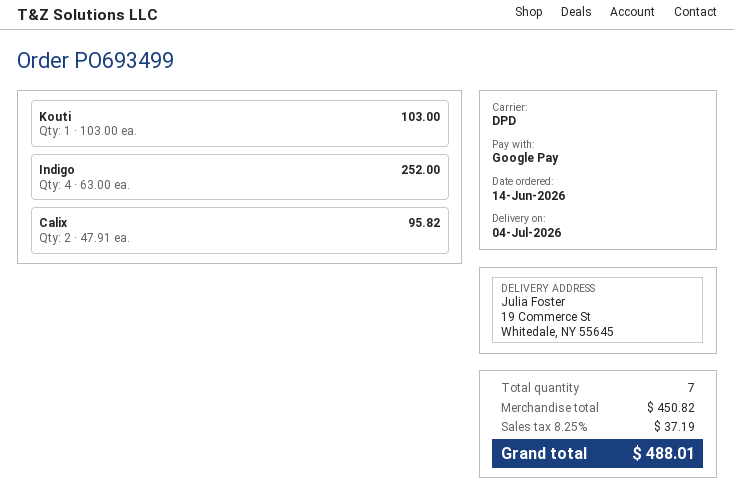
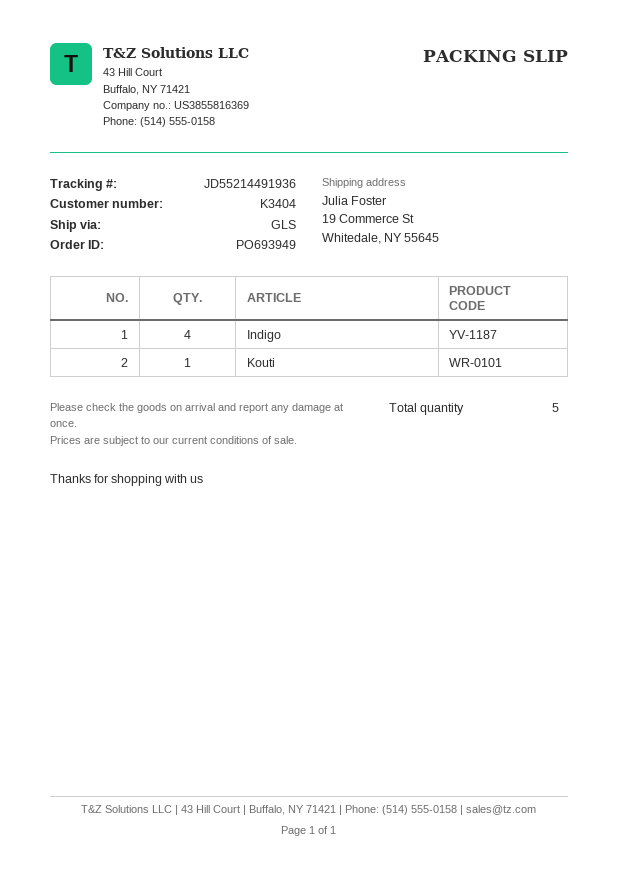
order number: PO693499 -> PO693949
shipping method: DPD -> GLS
Calix: 2 -> none
total quantity: 7 -> 5

